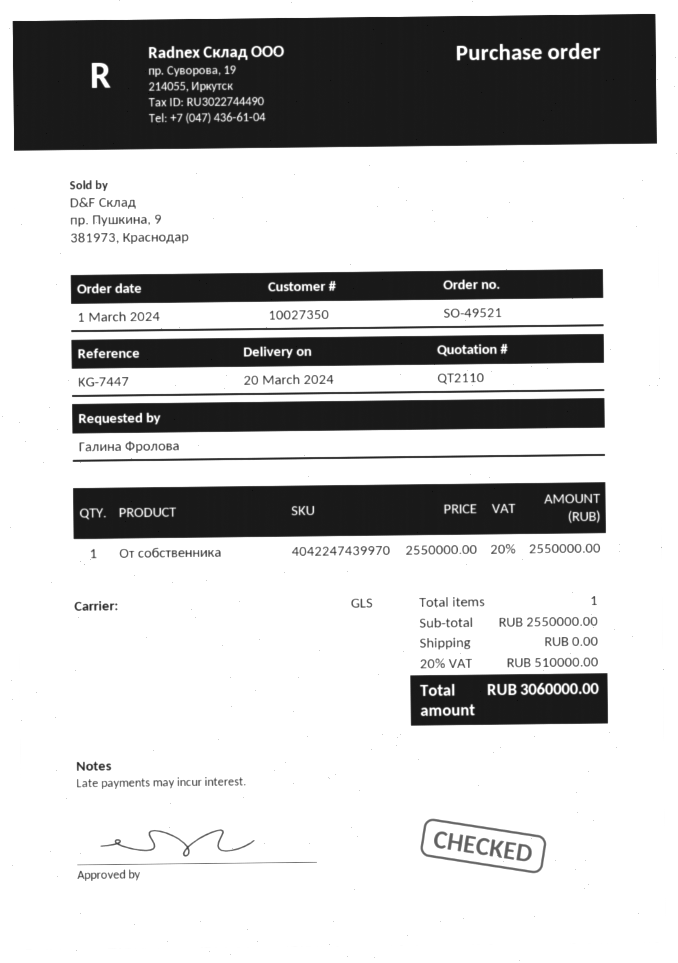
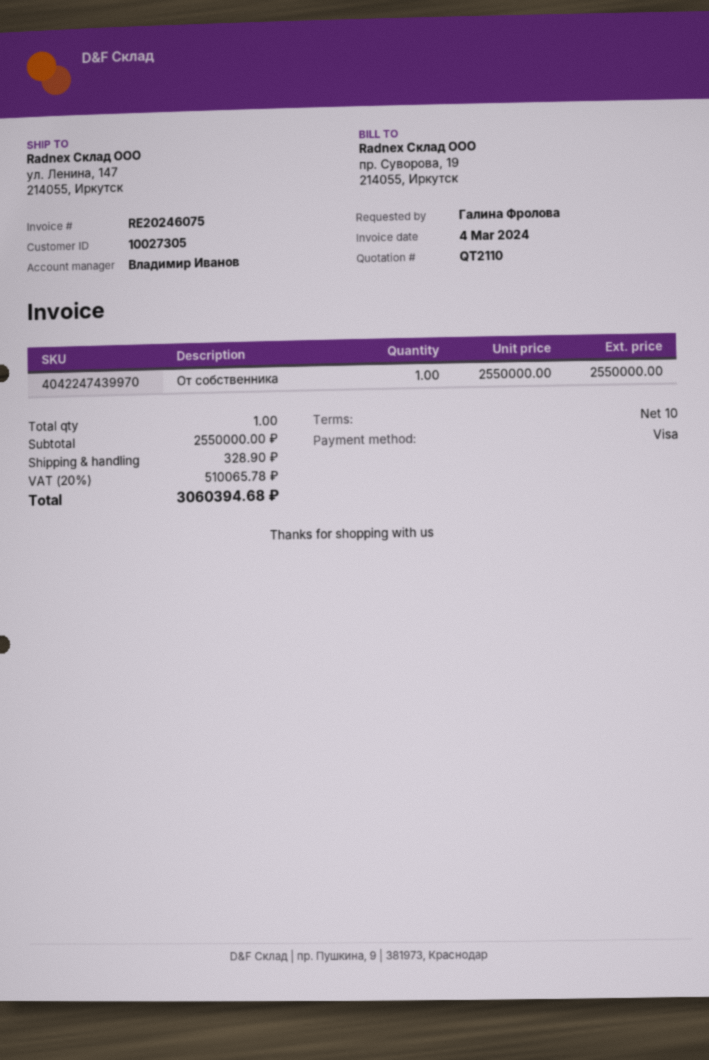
customer number: 10027350 -> 10027305
shipping: 0.00 -> 328.90
tax: 20% = 510000.00 -> 20% = 510065.78
total: 3060000.00 -> 3060394.68

